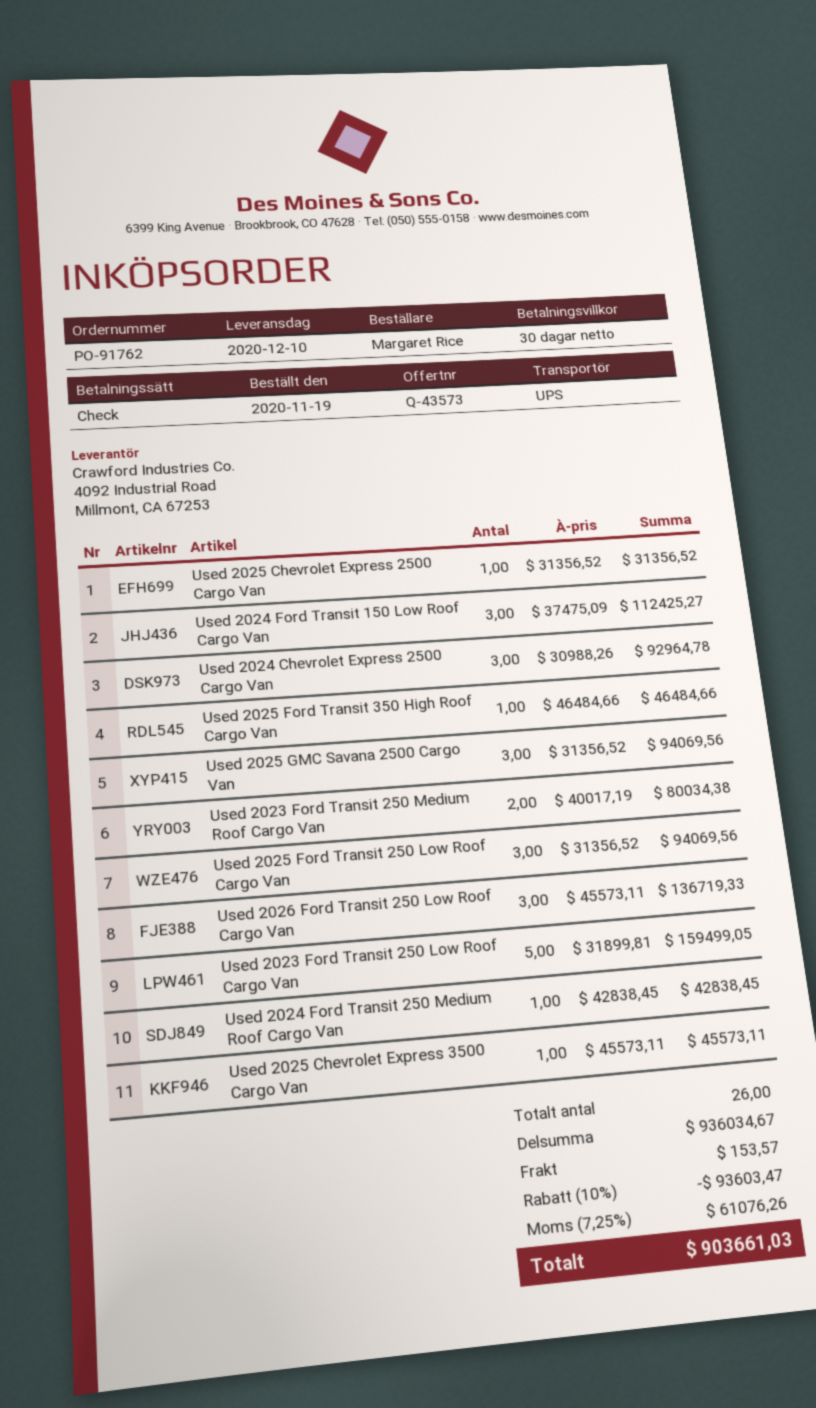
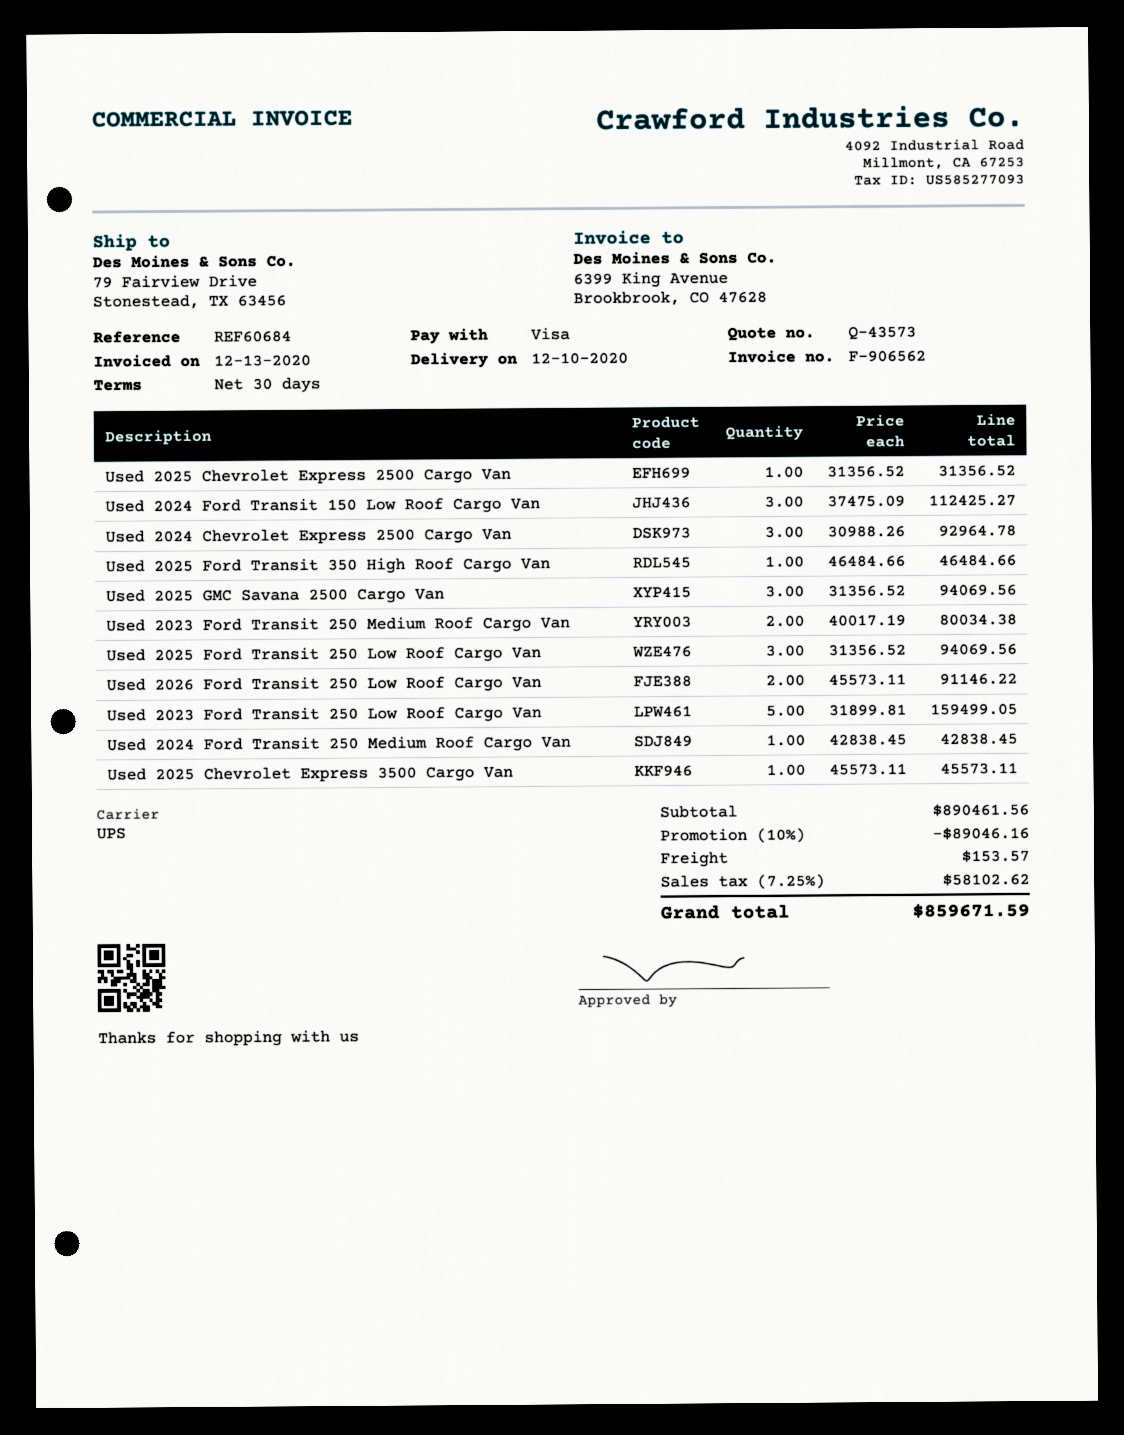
payment method: cheque -> Visa
Used 2026 Ford Transit 250 Low Roof Cargo Van: 3 x 45573.11 = 136719.33 -> 2 x 45573.11 = 91146.22
subtotal: 936034.67 -> 890461.56
discount: 10% = 93603.47 -> 10% = 89046.16
tax: 7.25% = 61076.26 -> 7.25% = 58102.62
total: 903661.03 -> 859671.59

